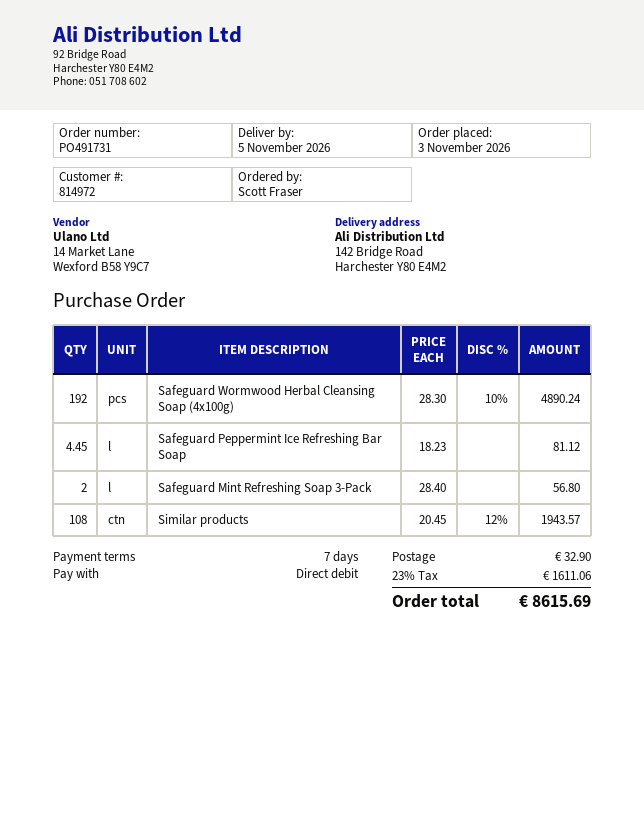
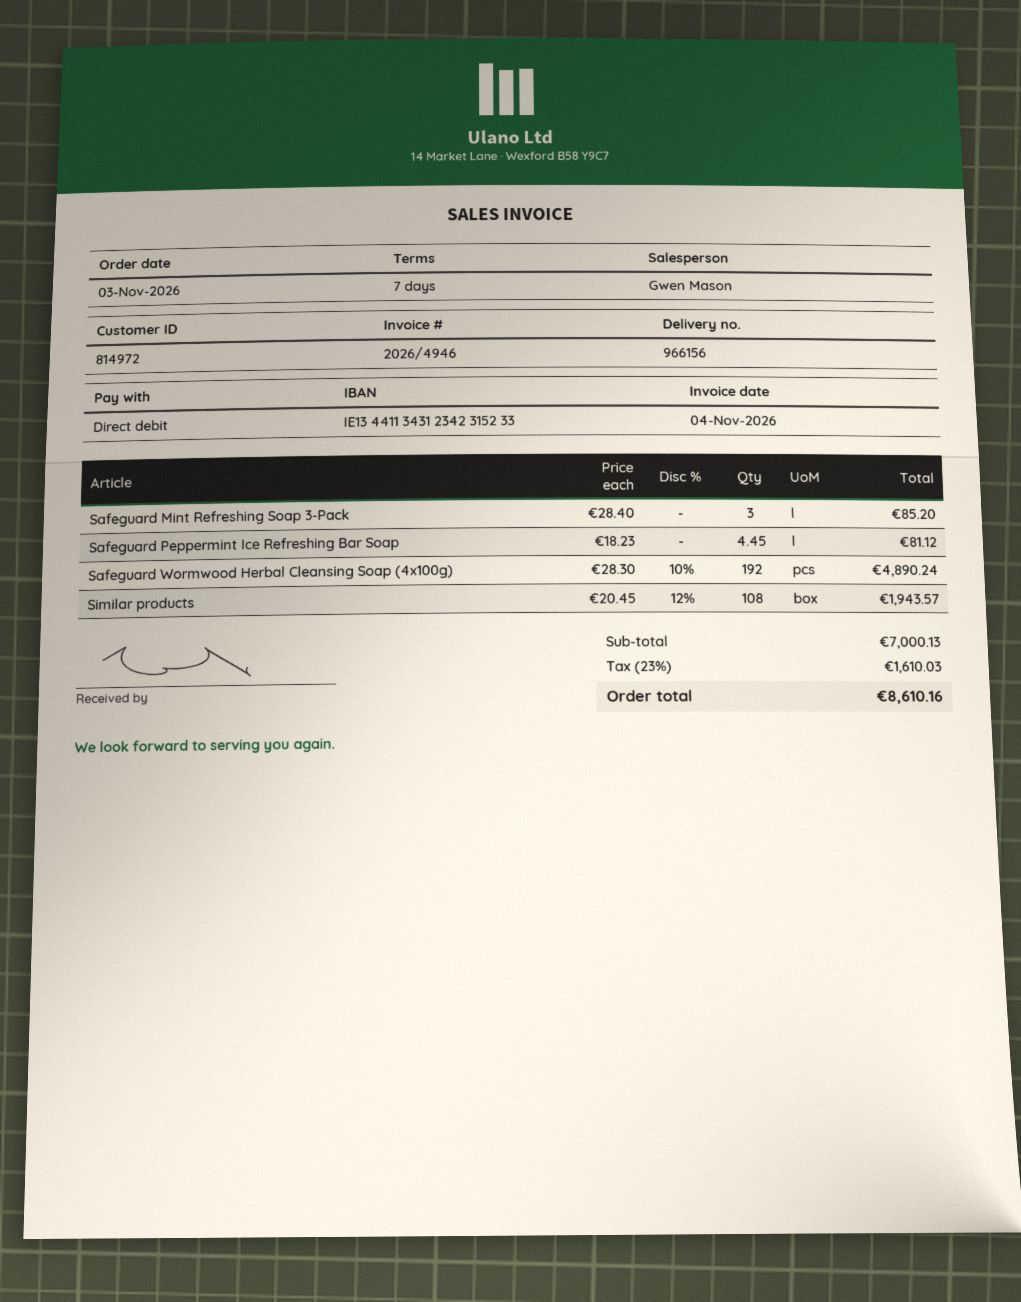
Safeguard Mint Refreshing Soap 3-Pack: 2 x 28.40 = 56.80 -> 3 x 28.40 = 85.20
shipping: 32.90 -> none
tax: 23% = 1611.06 -> 23% = 1610.03
total: 8615.69 -> 8610.16

